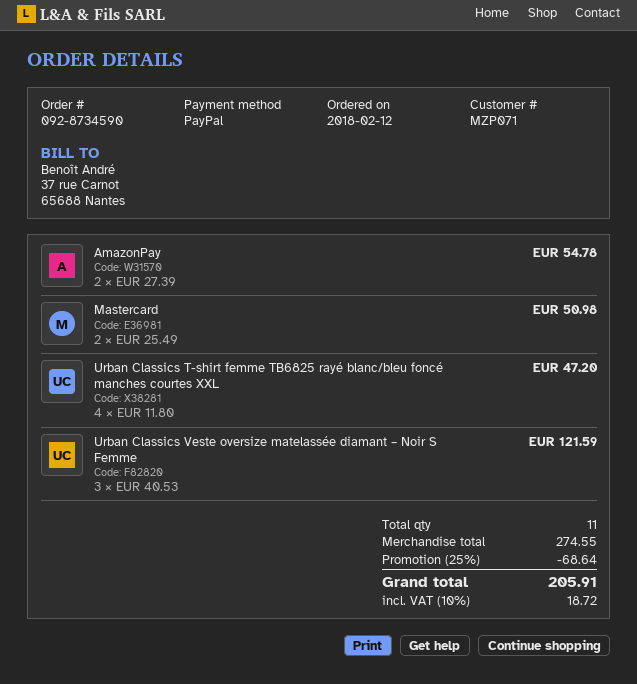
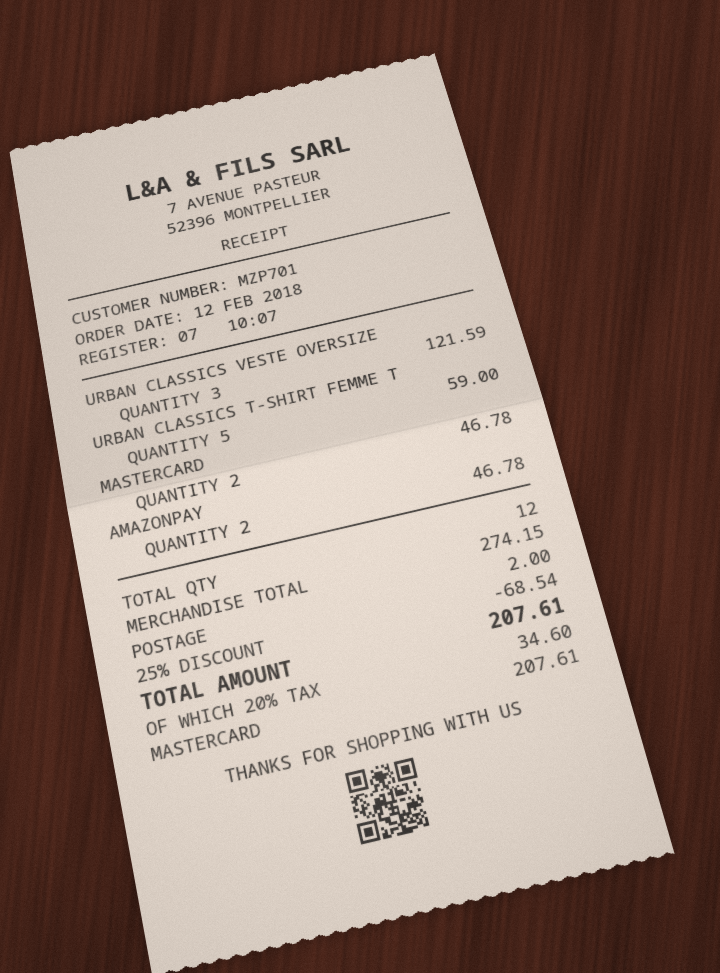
customer number: MZP071 -> MZP701
payment method: PayPal -> Mastercard
AmazonPay: 2 for 54.78 -> 2 for 46.78
Mastercard: 2 for 50.98 -> 2 for 46.78
Urban Classics T-shirt femme TB6825 rayé blanc/bleu foncé manches courtes XXL: 4 for 47.20 -> 5 for 59.00
total quantity: 11 -> 12
subtotal: 274.55 -> 274.15
discount: 25% = 68.64 -> 25% = 68.54
shipping: none -> 2.00
tax: 10% = 18.72 -> 20% = 34.60
total: 205.91 -> 207.61

